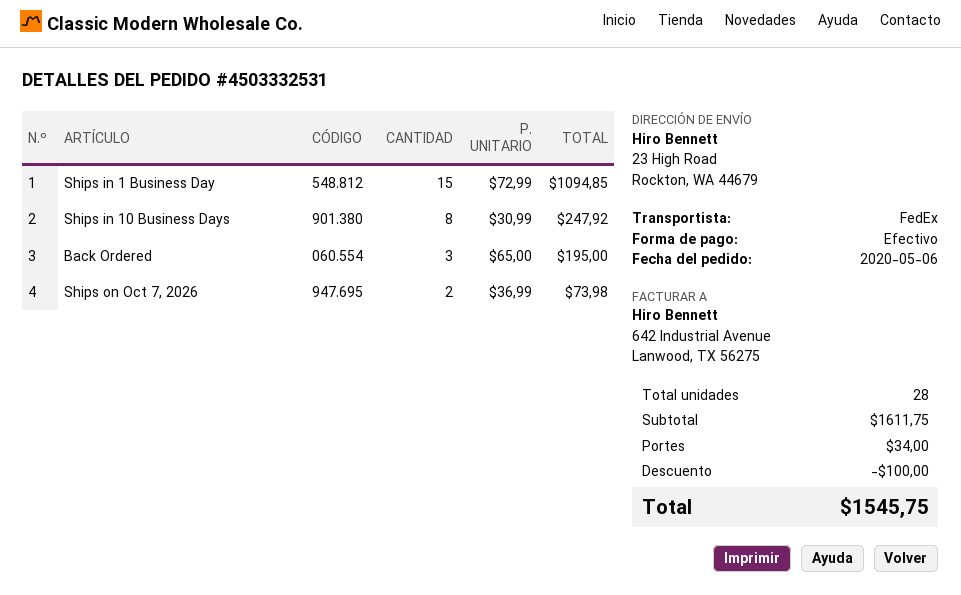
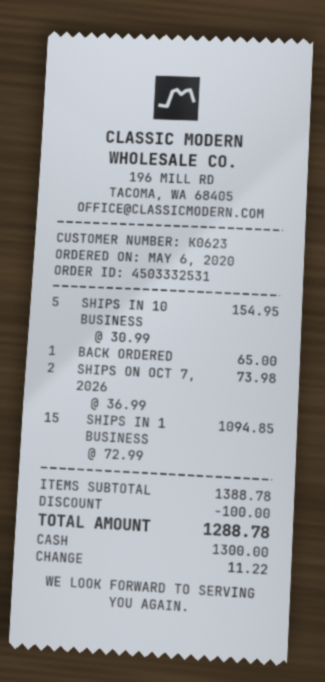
Ships in 10 Business Days: 8 x 30.99 = 247.92 -> 5 x 30.99 = 154.95
Back Ordered: 3 x 65.00 = 195.00 -> 1 x 65.00 = 65.00
subtotal: 1611.75 -> 1388.78
shipping: 34.00 -> none
total: 1545.75 -> 1288.78

